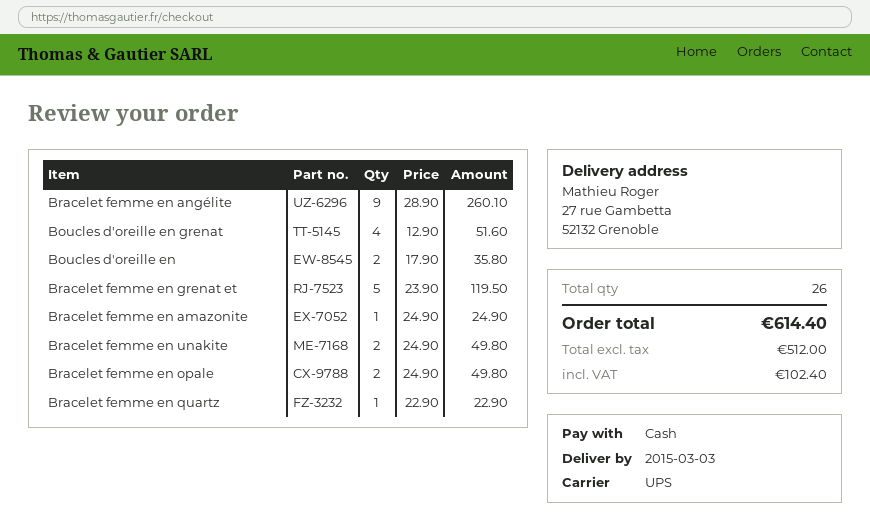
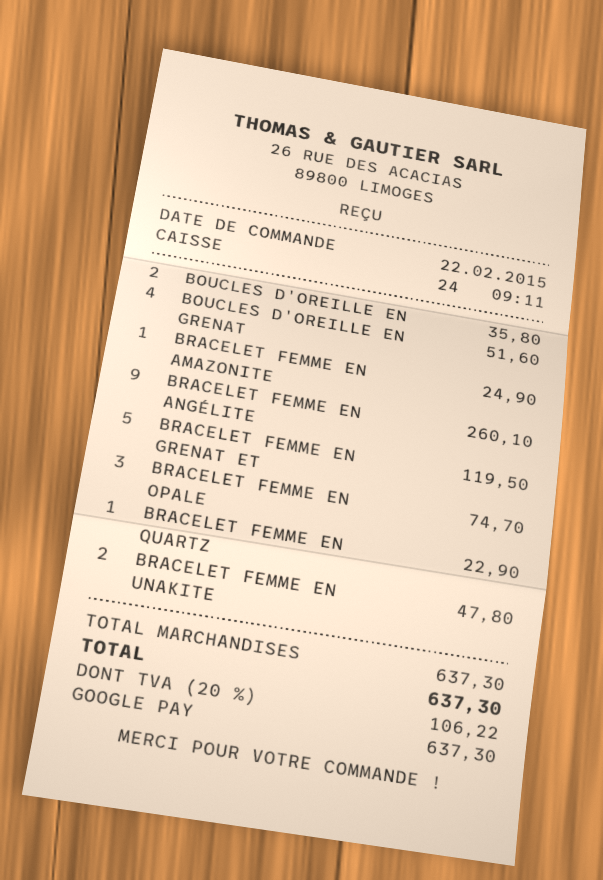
payment method: cash -> Google Pay
Bracelet femme en unakite: 2 for 49.80 -> 2 for 47.80
Bracelet femme en opale: 2 for 49.80 -> 3 for 74.70
tax: 102.40 -> 106.22
total: 614.40 -> 637.30

